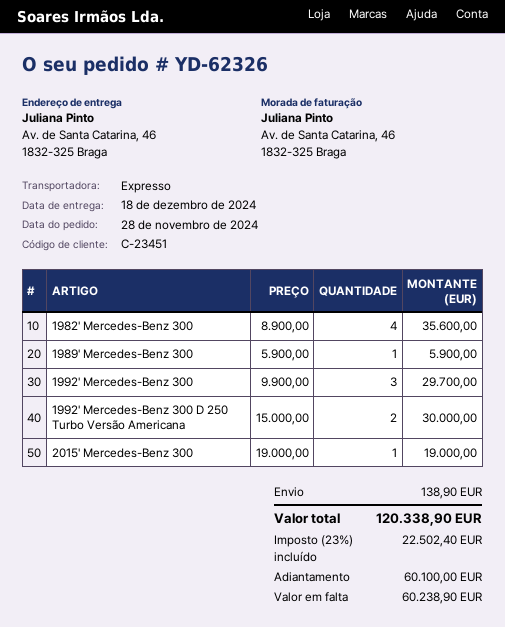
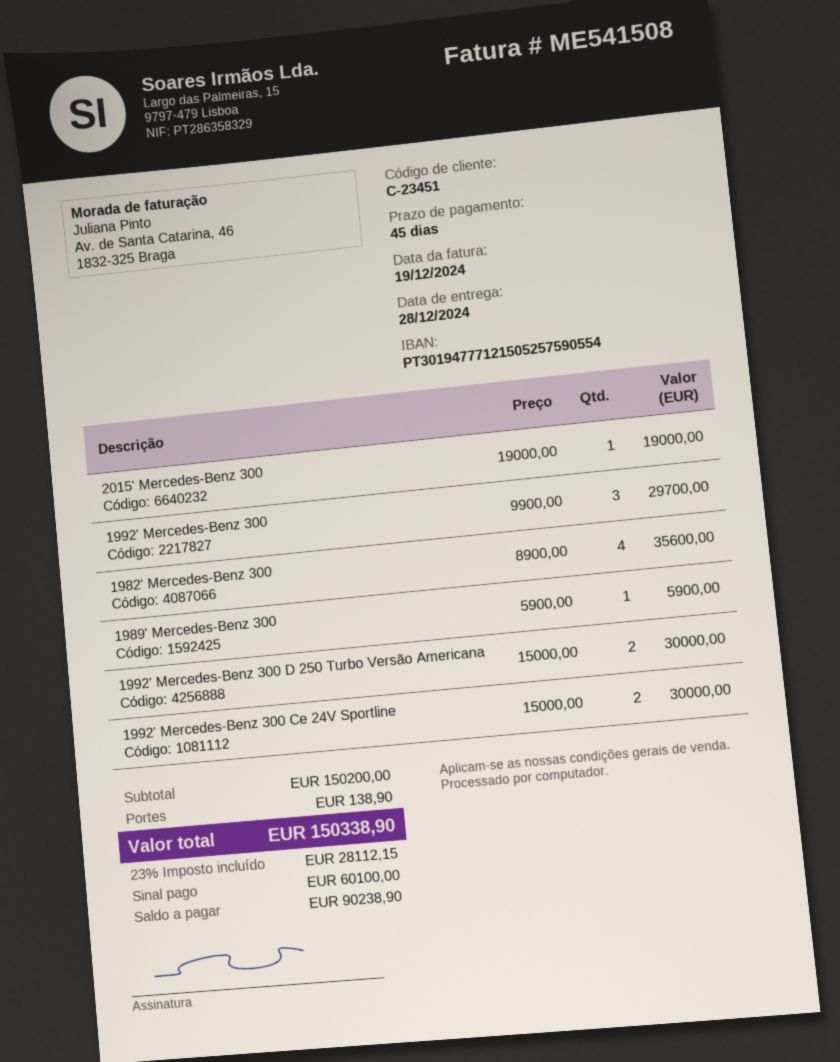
delivery date: 2024-12-18 -> 2024-12-28
1992' Mercedes-Benz 300 Ce 24V Sportline: none -> 2 x 15000.00 = 30000.00
tax: 23% = 22502.40 -> 23% = 28112.15
total: 120338.90 -> 150338.90
balance: 60238.90 -> 90238.90

